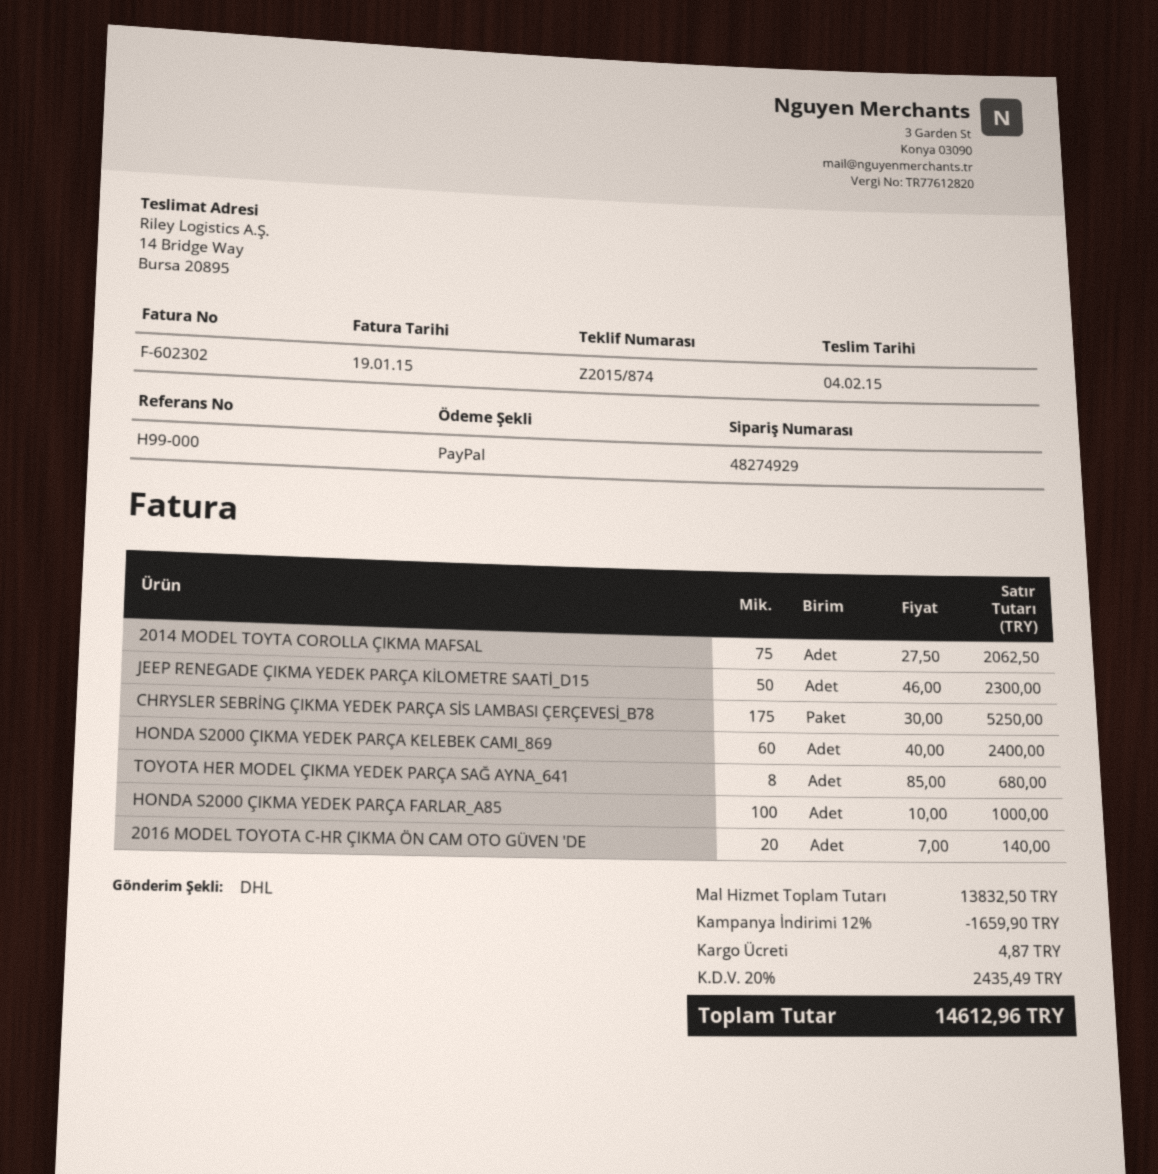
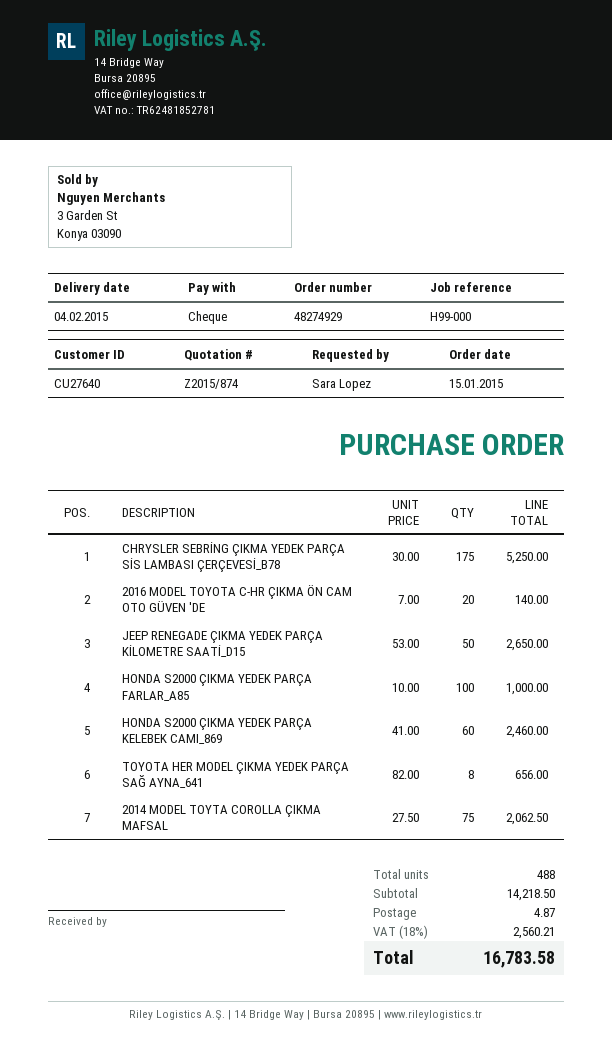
payment method: PayPal -> cheque
JEEP RENEGADE ÇIKMA YEDEK PARÇA KİLOMETRE SAATİ_D15: 50 x 46.00 = 2300.00 -> 50 x 53.00 = 2650.00
HONDA S2000 ÇIKMA YEDEK PARÇA KELEBEK CAMI_869: 60 x 40.00 = 2400.00 -> 60 x 41.00 = 2460.00
TOYOTA HER MODEL ÇIKMA YEDEK PARÇA SAĞ AYNA_641: 8 x 85.00 = 680.00 -> 8 x 82.00 = 656.00
subtotal: 13832.50 -> 14218.50
discount: 12% = 1659.90 -> none
tax: 20% = 2435.49 -> 18% = 2560.21
total: 14612.96 -> 16783.58

